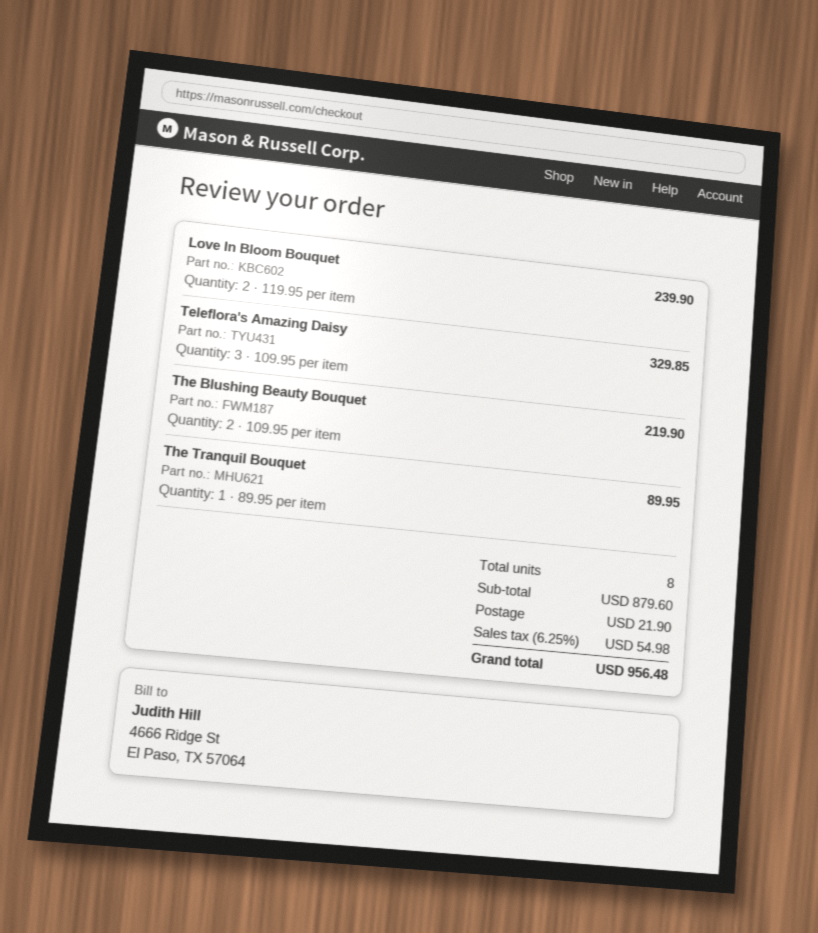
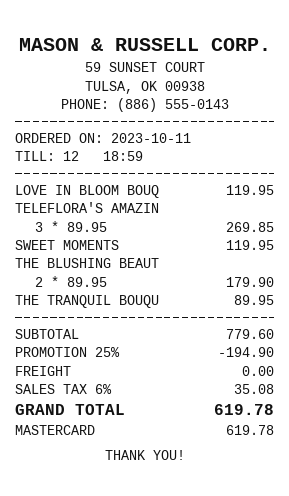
Love In Bloom Bouquet: 2 x 119.95 = 239.90 -> 1 x 119.95 = 119.95
Teleflora's Amazing Daisy: 3 x 109.95 = 329.85 -> 3 x 89.95 = 269.85
The Blushing Beauty Bouquet: 2 x 109.95 = 219.90 -> 2 x 89.95 = 179.90
SWEET MOMENTS: none -> 1 x 119.95 = 119.95
subtotal: 879.60 -> 779.60
discount: none -> 25% = 194.90
shipping: 21.90 -> 0.00
tax: 6.25% = 54.98 -> 6% = 35.08
total: 956.48 -> 619.78

